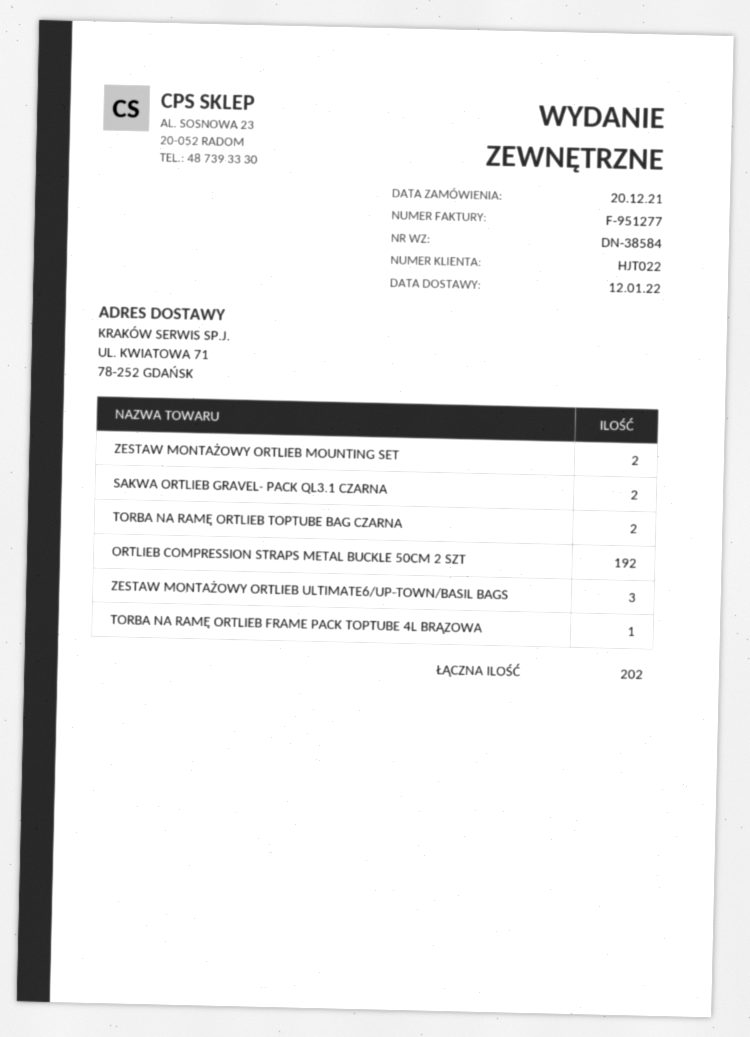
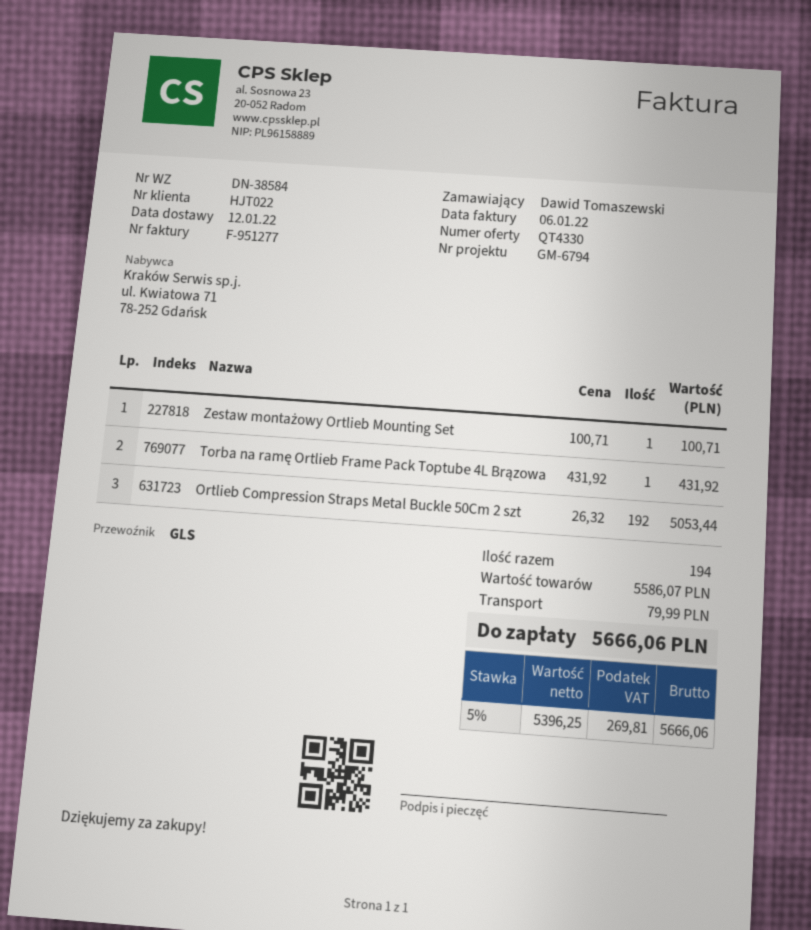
ZESTAW MONTAŻOWY ORTLIEB MOUNTING SET: 2 -> 1
SAKWA ORTLIEB GRAVEL- PACK QL3.1 CZARNA: 2 -> none
TORBA NA RAMĘ ORTLIEB TOPTUBE BAG CZARNA: 2 -> none
ZESTAW MONTAŻOWY ORTLIEB ULTIMATE6/UP-TOWN/BASIL BAGS: 3 -> none
total quantity: 202 -> 194

